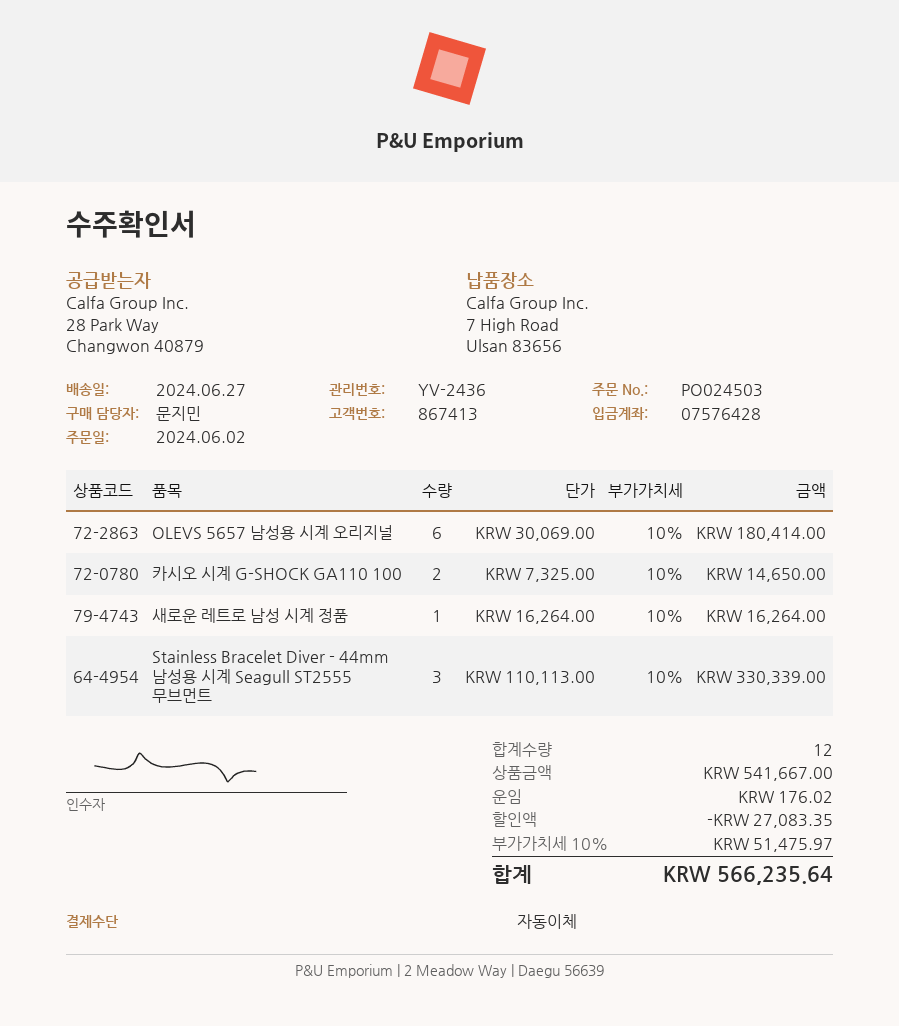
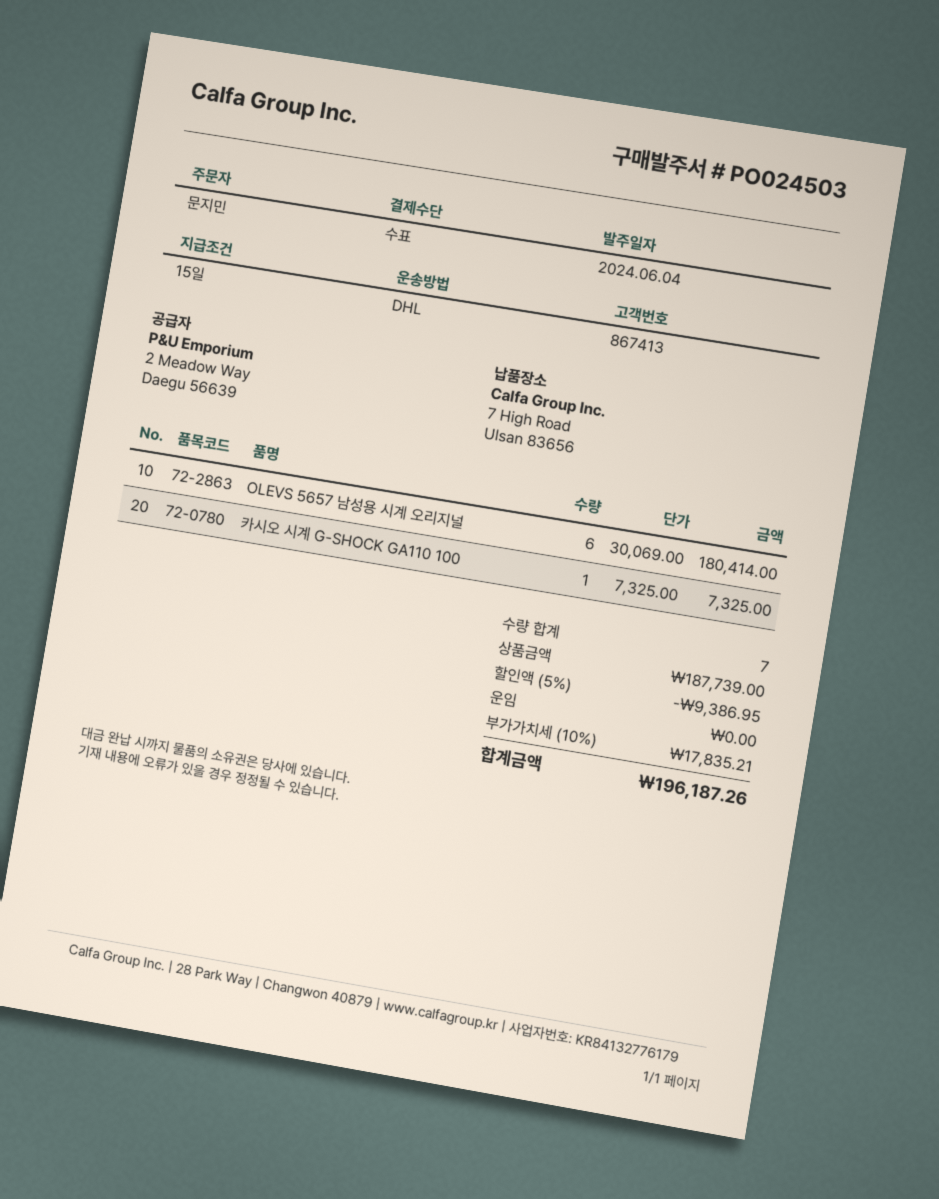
order date: 2024-06-02 -> 2024-06-04
payment method: direct debit -> cheque
카시오 시계 G-SHOCK GA110 100: 2 x 7325.00 = 14650.00 -> 1 x 7325.00 = 7325.00
새로운 레트로 남성 시계 정품: 1 x 16264.00 = 16264.00 -> none
Stainless Bracelet Diver - 44mm 남성용 시계 Seagull ST2555 무브먼트: 3 x 110113.00 = 330339.00 -> none
total quantity: 12 -> 7
subtotal: 541667.00 -> 187739.00
discount: 27083.35 -> 9386.95
shipping: 176.02 -> 0.00
tax: 10% = 51475.97 -> 10% = 17835.21
total: 566235.64 -> 196187.26

